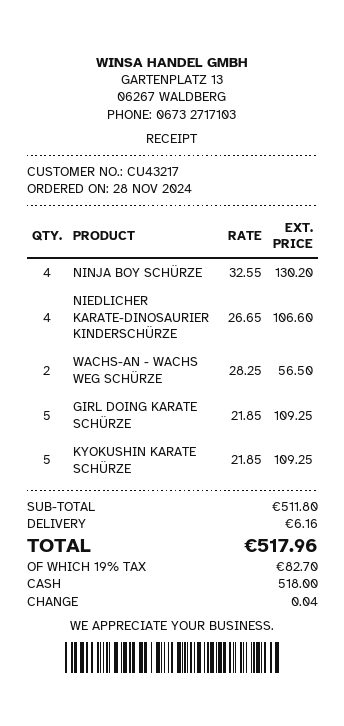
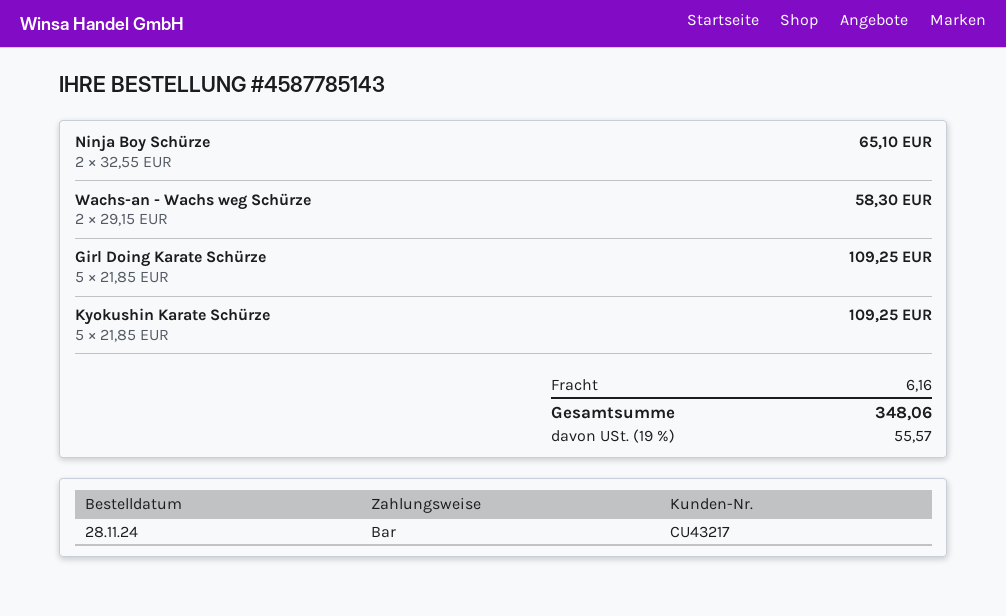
NINJA BOY SCHÜRZE: 4 x 32.55 = 130.20 -> 2 x 32.55 = 65.10
NIEDLICHER KARATE-DINOSAURIER KINDERSCHÜRZE: 4 x 26.65 = 106.60 -> none
WACHS-AN - WACHS WEG SCHÜRZE: 2 x 28.25 = 56.50 -> 2 x 29.15 = 58.30
tax: 19% = 82.70 -> 19% = 55.57
total: 517.96 -> 348.06

